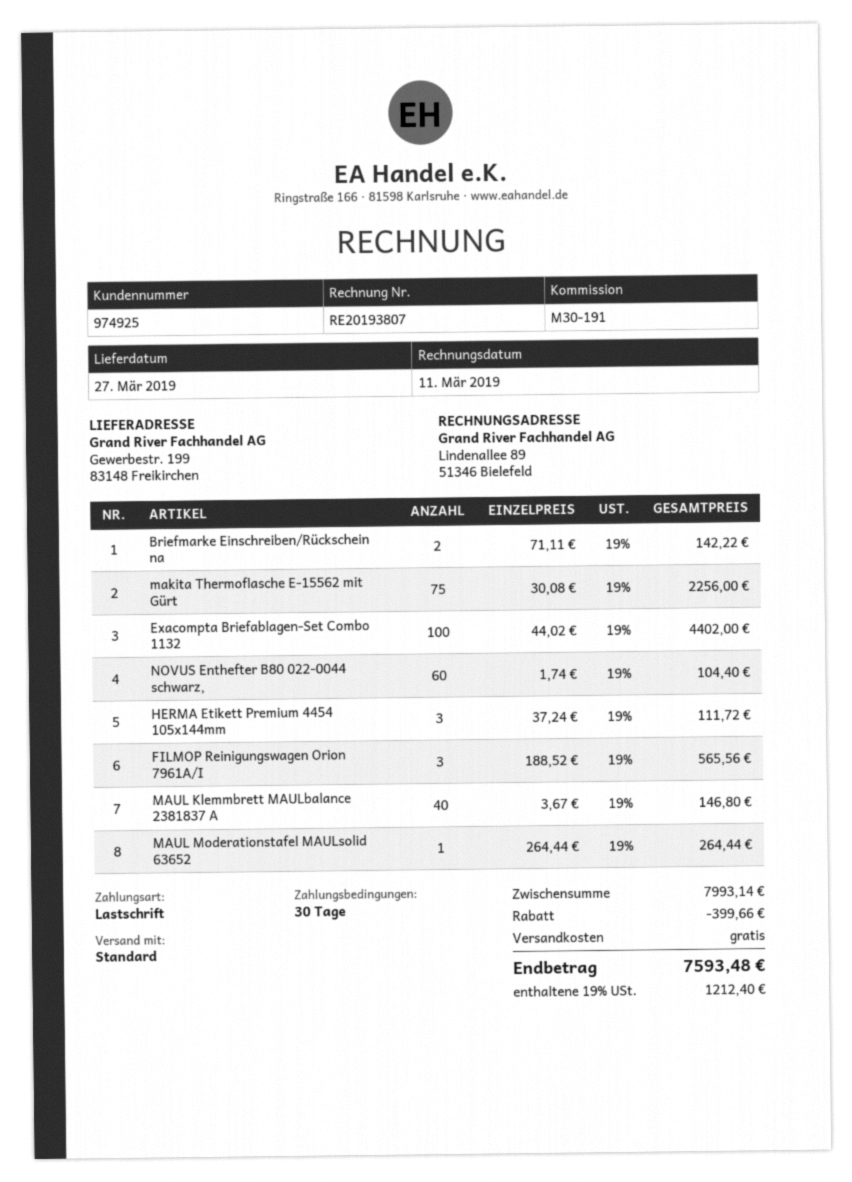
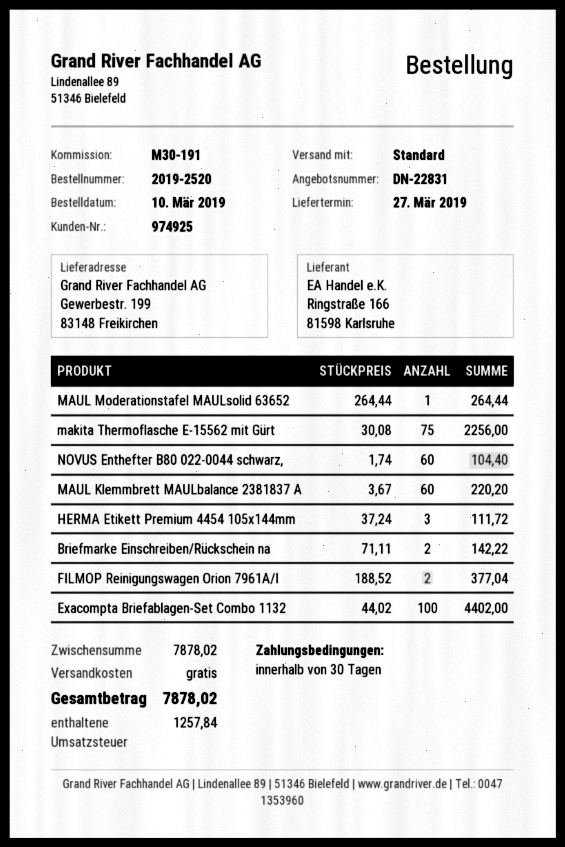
FILMOP Reinigungswagen Orion 7961A/I: 3 x 188.52 = 565.56 -> 2 x 188.52 = 377.04
MAUL Klemmbrett MAULbalance 2381837 A: 40 x 3.67 = 146.80 -> 60 x 3.67 = 220.20
subtotal: 7993.14 -> 7878.02
discount: 399.66 -> none
tax: 1212.40 -> 1257.84
total: 7593.48 -> 7878.02

